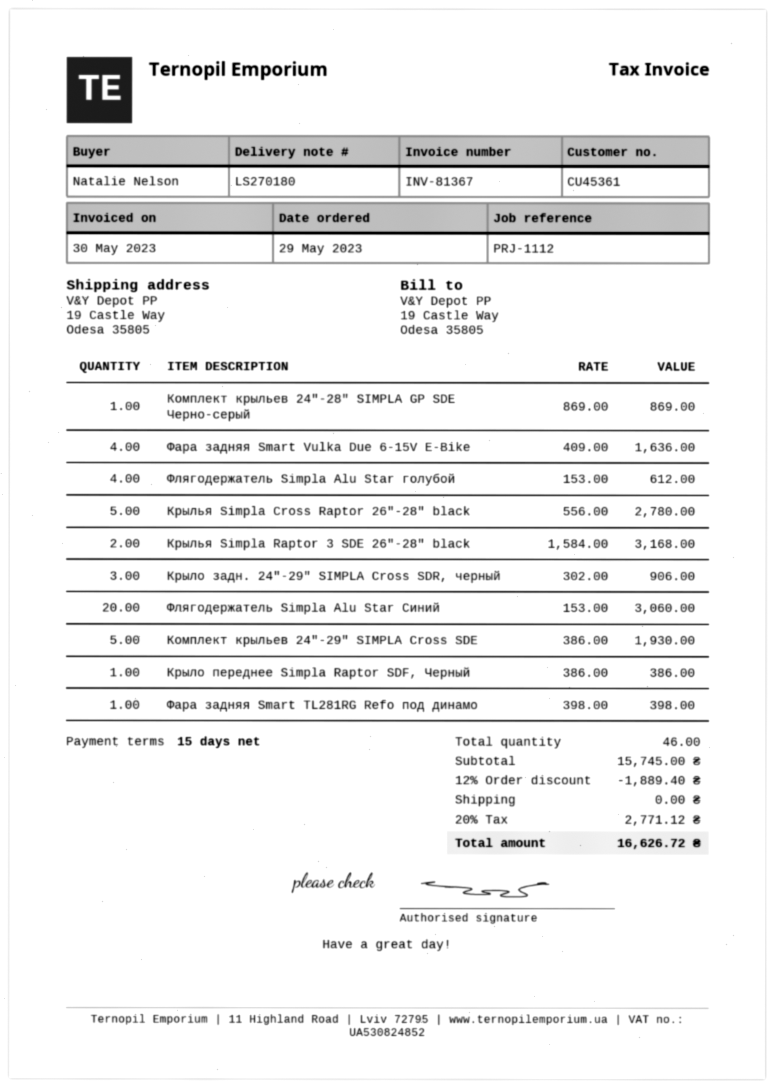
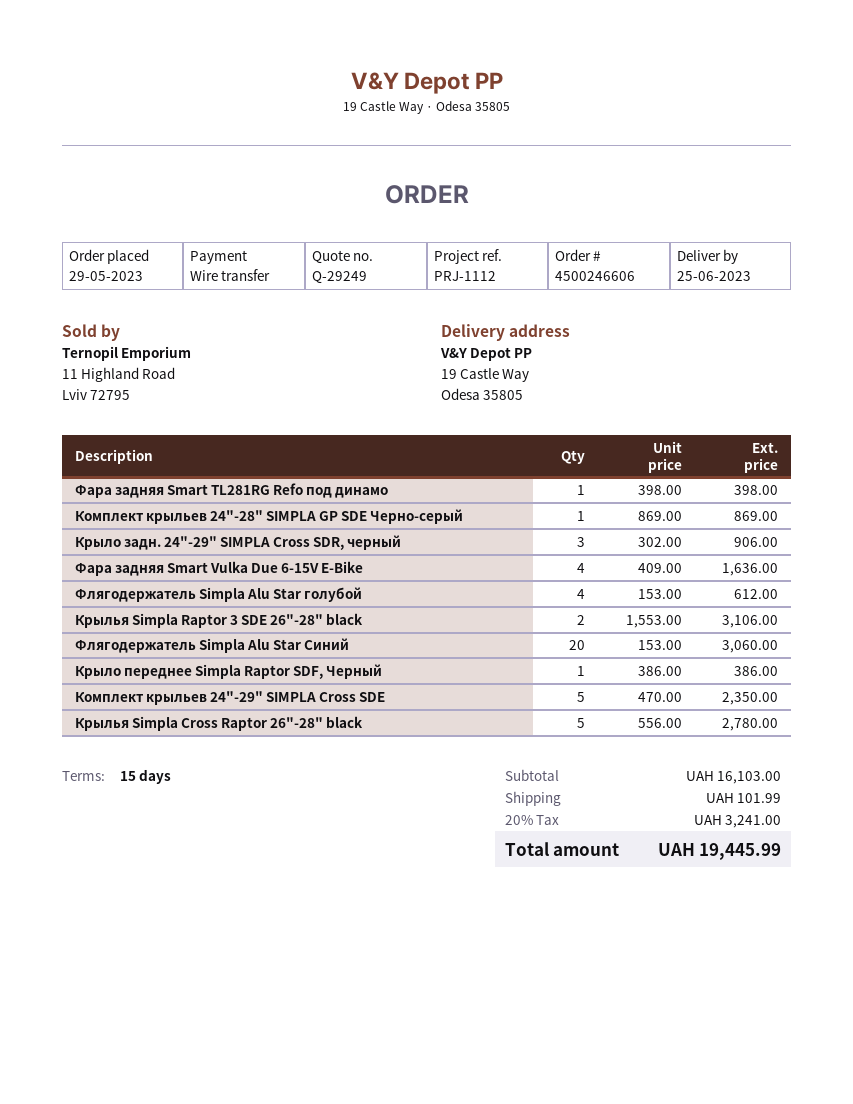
Крылья Simpla Raptor 3 SDE 26"-28" black: 2 x 1584.00 = 3168.00 -> 2 x 1553.00 = 3106.00
Комплект крыльев 24"-29" SIMPLA Cross SDE: 5 x 386.00 = 1930.00 -> 5 x 470.00 = 2350.00
subtotal: 15745.00 -> 16103.00
discount: 12% = 1889.40 -> none
shipping: 0.00 -> 101.99
tax: 20% = 2771.12 -> 20% = 3241.00
total: 16626.72 -> 19445.99

